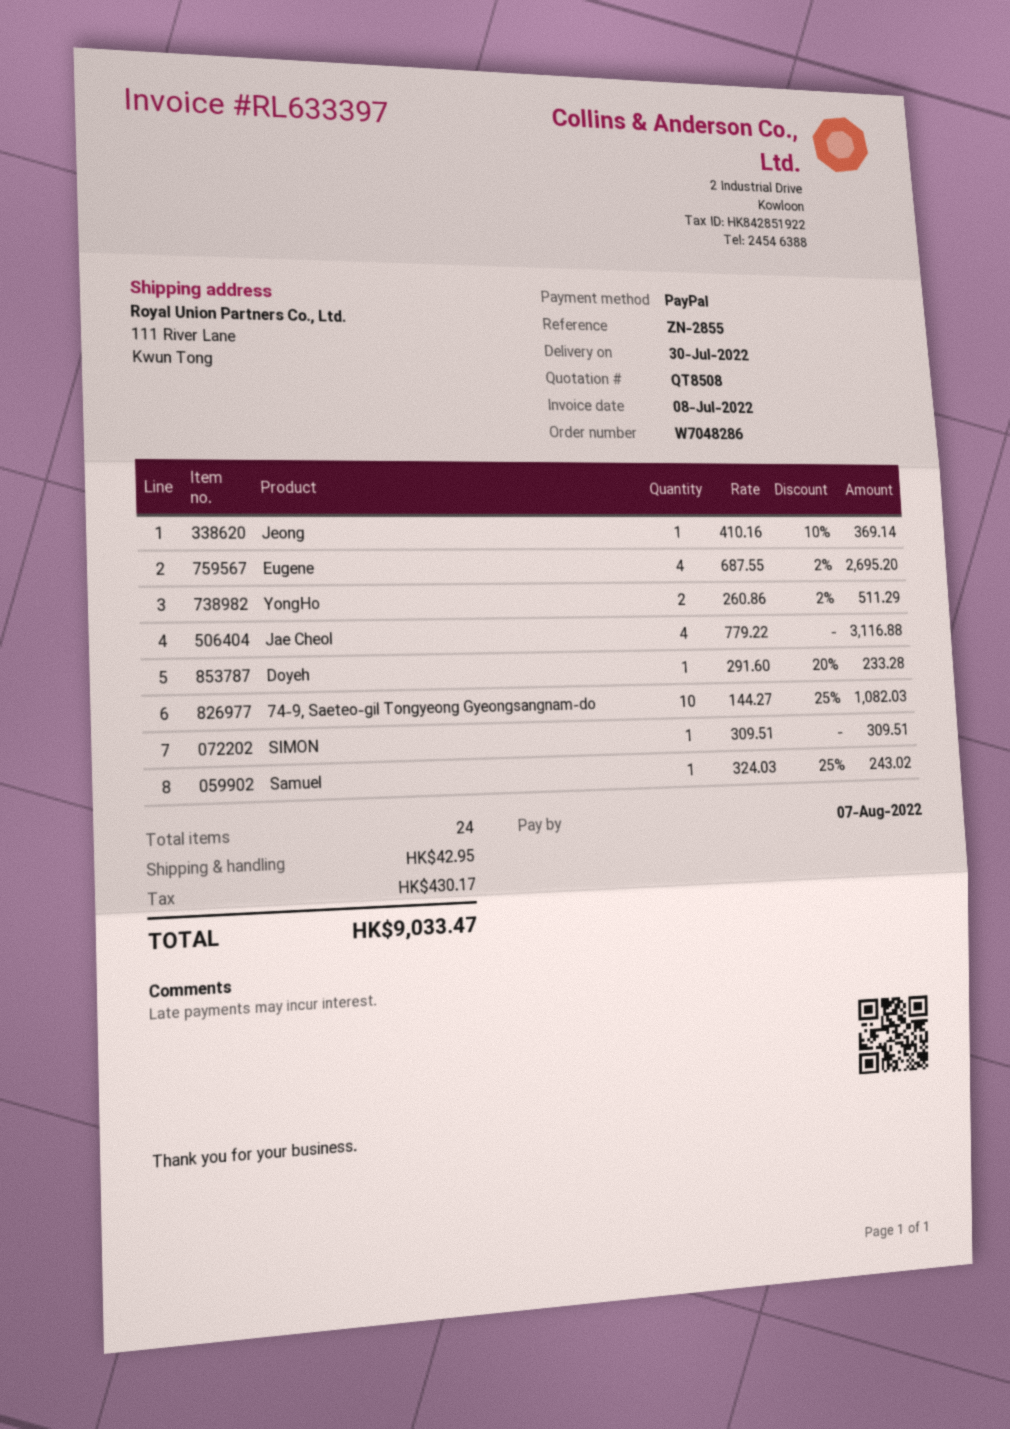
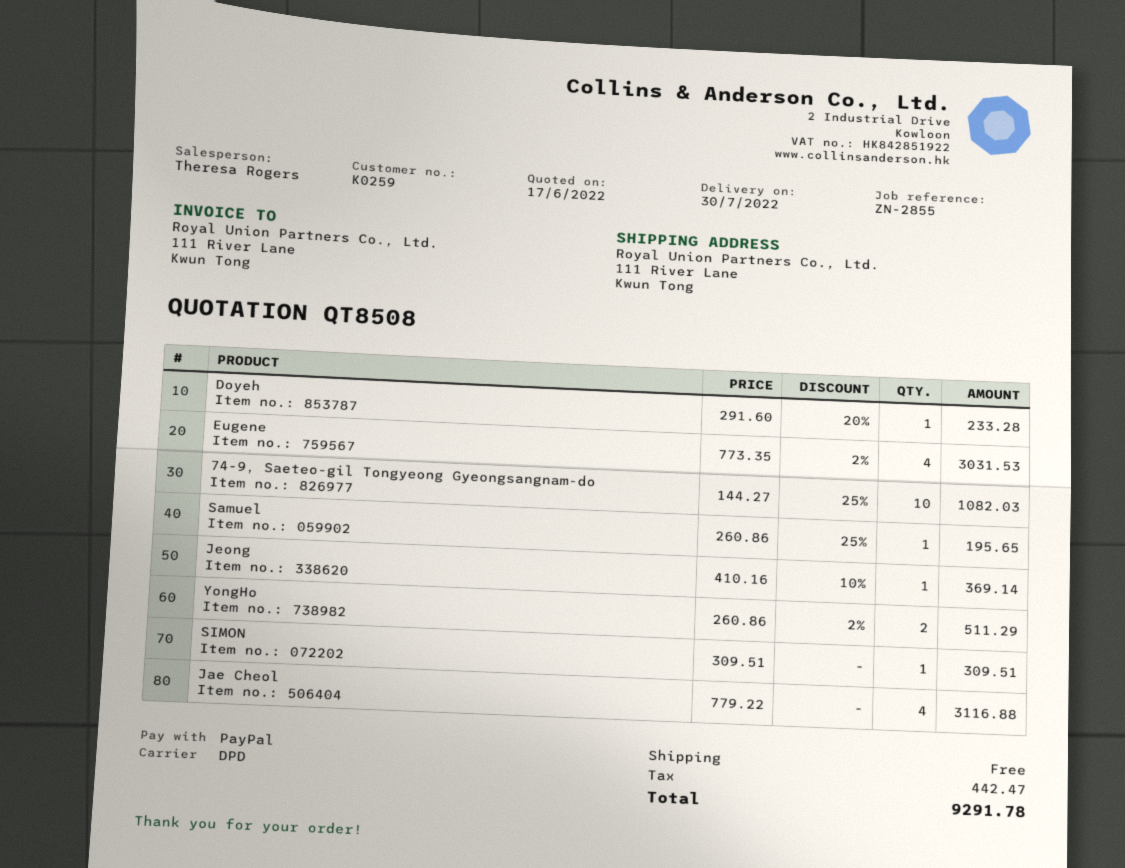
Eugene: 4 x 687.55 - 2% = 2695.20 -> 4 x 773.35 - 2% = 3031.53
Samuel: 1 x 324.03 - 25% = 243.02 -> 1 x 260.86 - 25% = 195.65
shipping: 42.95 -> 0.00
tax: 430.17 -> 442.47
total: 9033.47 -> 9291.78

